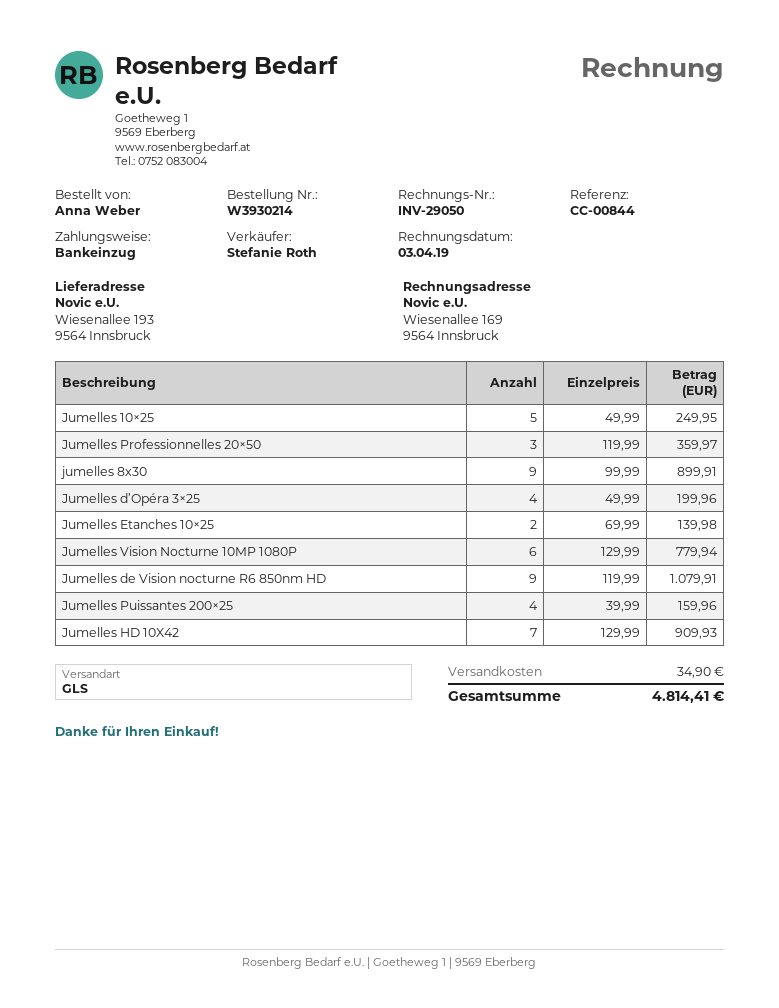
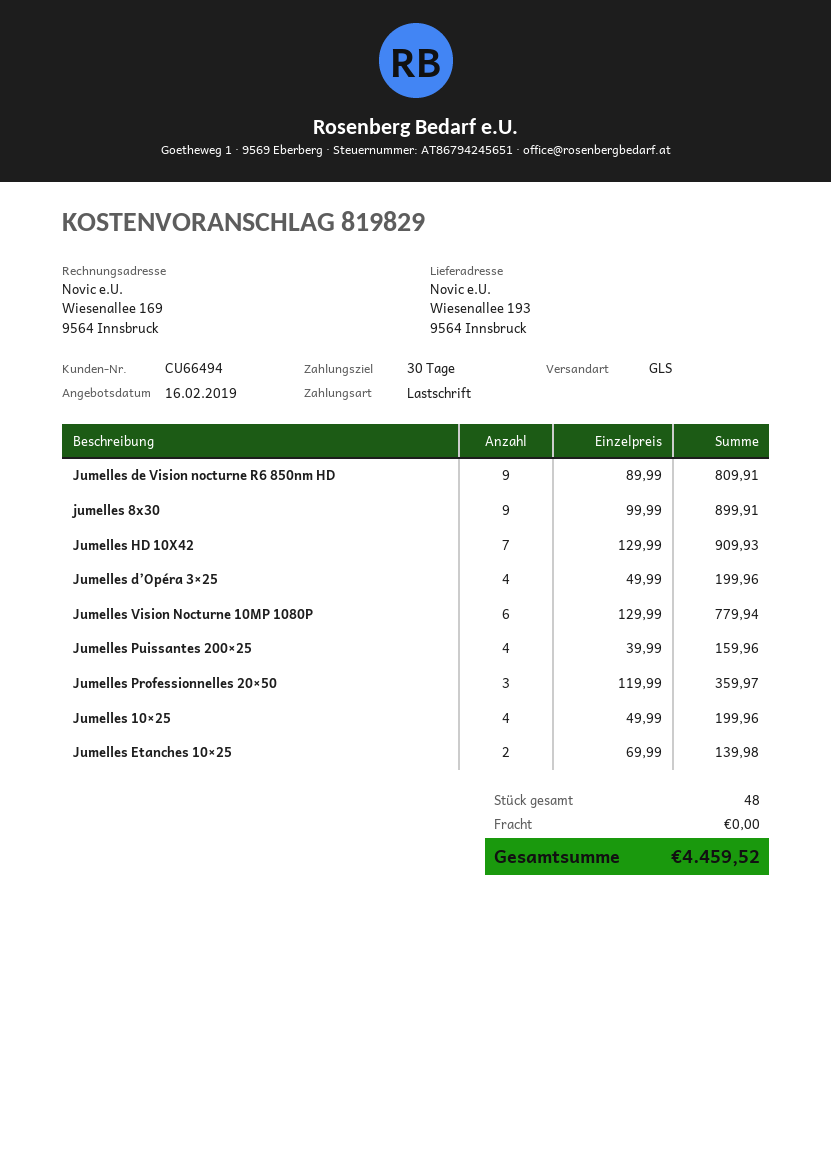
Jumelles 10×25: 5 x 49.99 = 249.95 -> 4 x 49.99 = 199.96
Jumelles de Vision nocturne R6 850nm HD: 9 x 119.99 = 1079.91 -> 9 x 89.99 = 809.91
shipping: 34.90 -> 0.00
total: 4814.41 -> 4459.52

